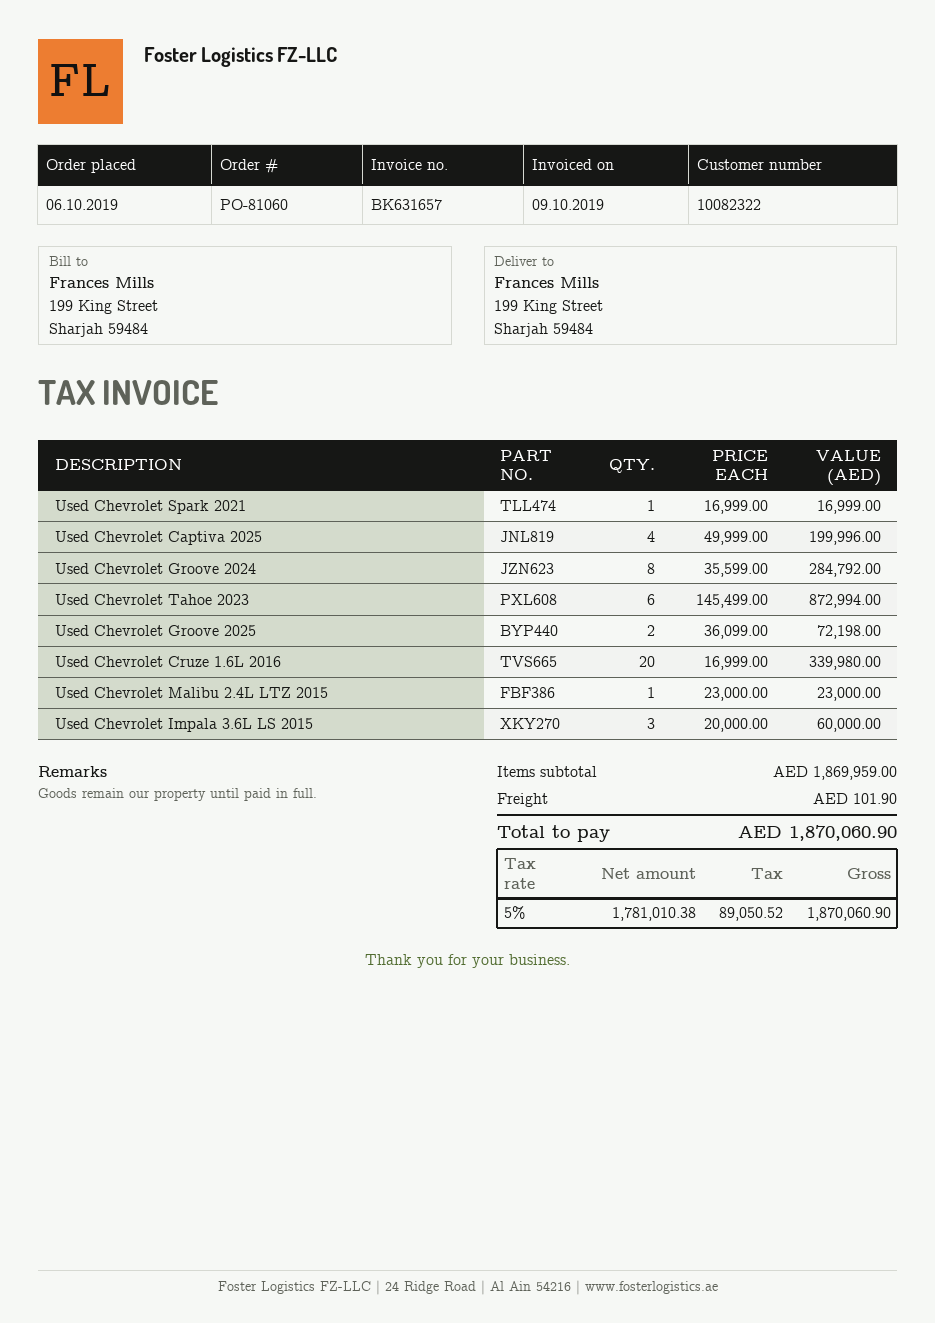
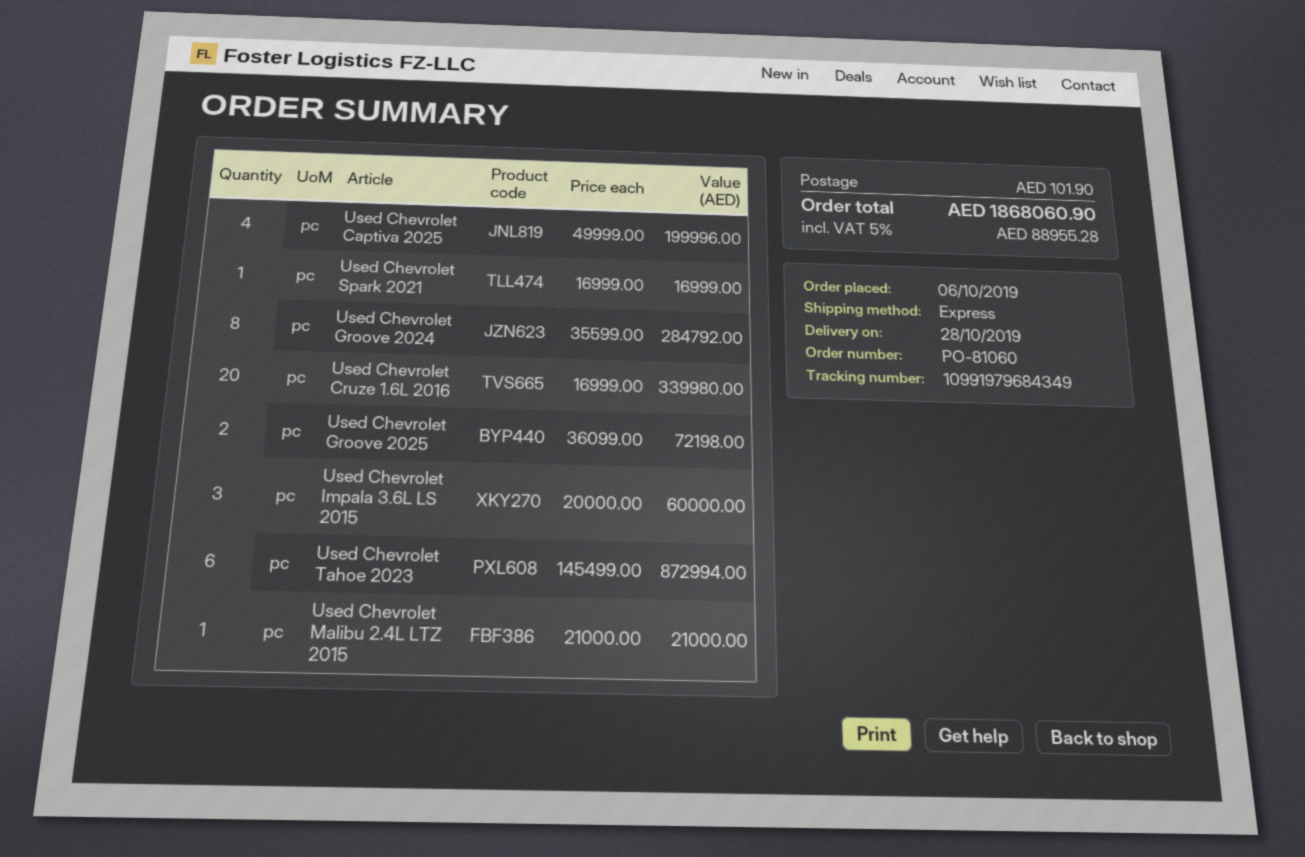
Used Chevrolet Malibu 2.4L LTZ 2015: 1 x 23000.00 = 23000.00 -> 1 x 21000.00 = 21000.00
tax: 5% = 89050.52 -> 5% = 88955.28
total: 1870060.90 -> 1868060.90

